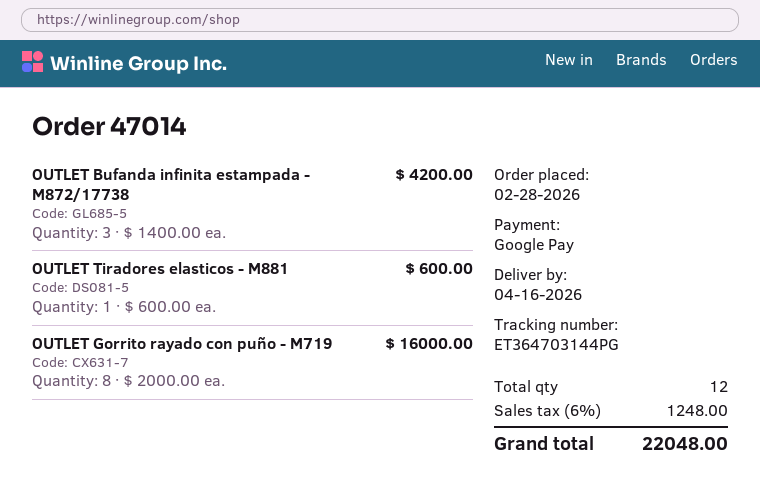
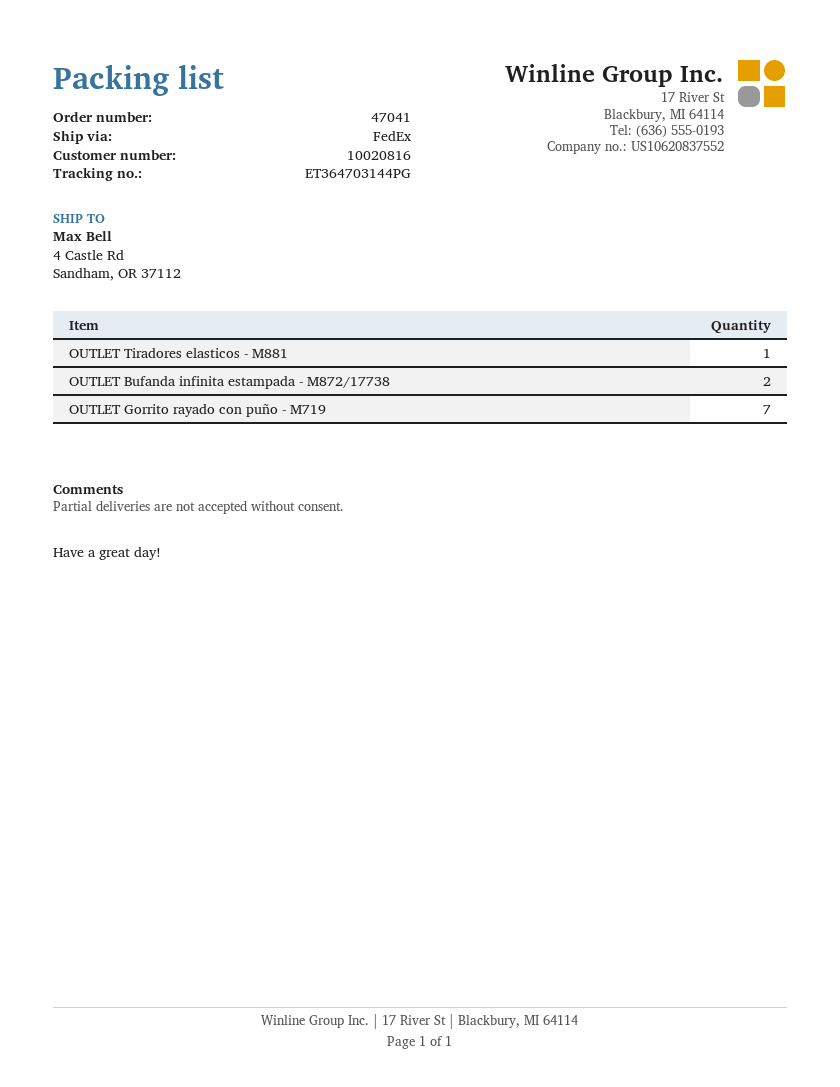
order number: 47014 -> 47041
OUTLET Bufanda infinita estampada - M872/17738: 3 -> 2
OUTLET Gorrito rayado con puño - M719: 8 -> 7

